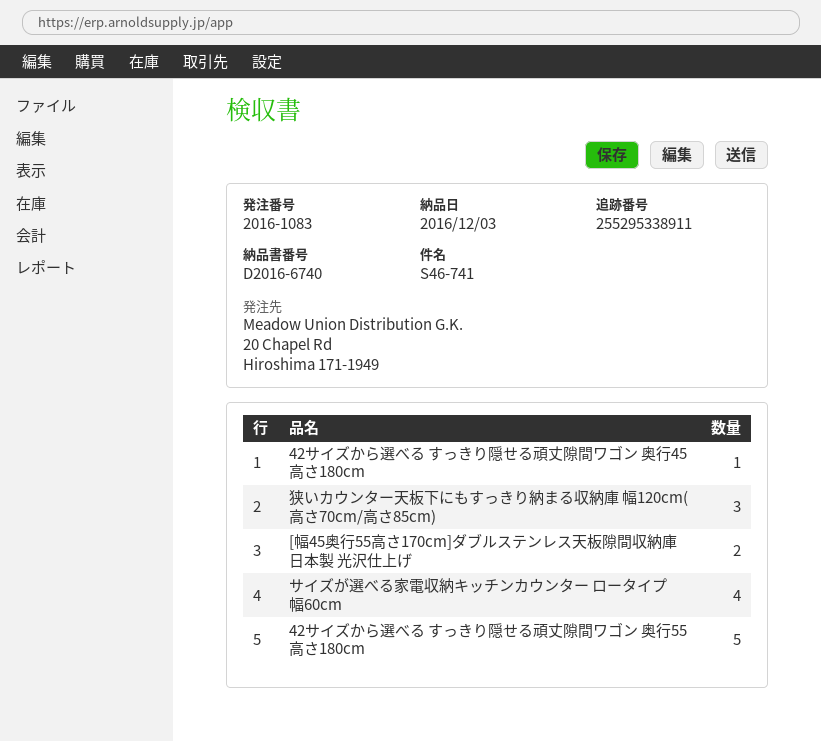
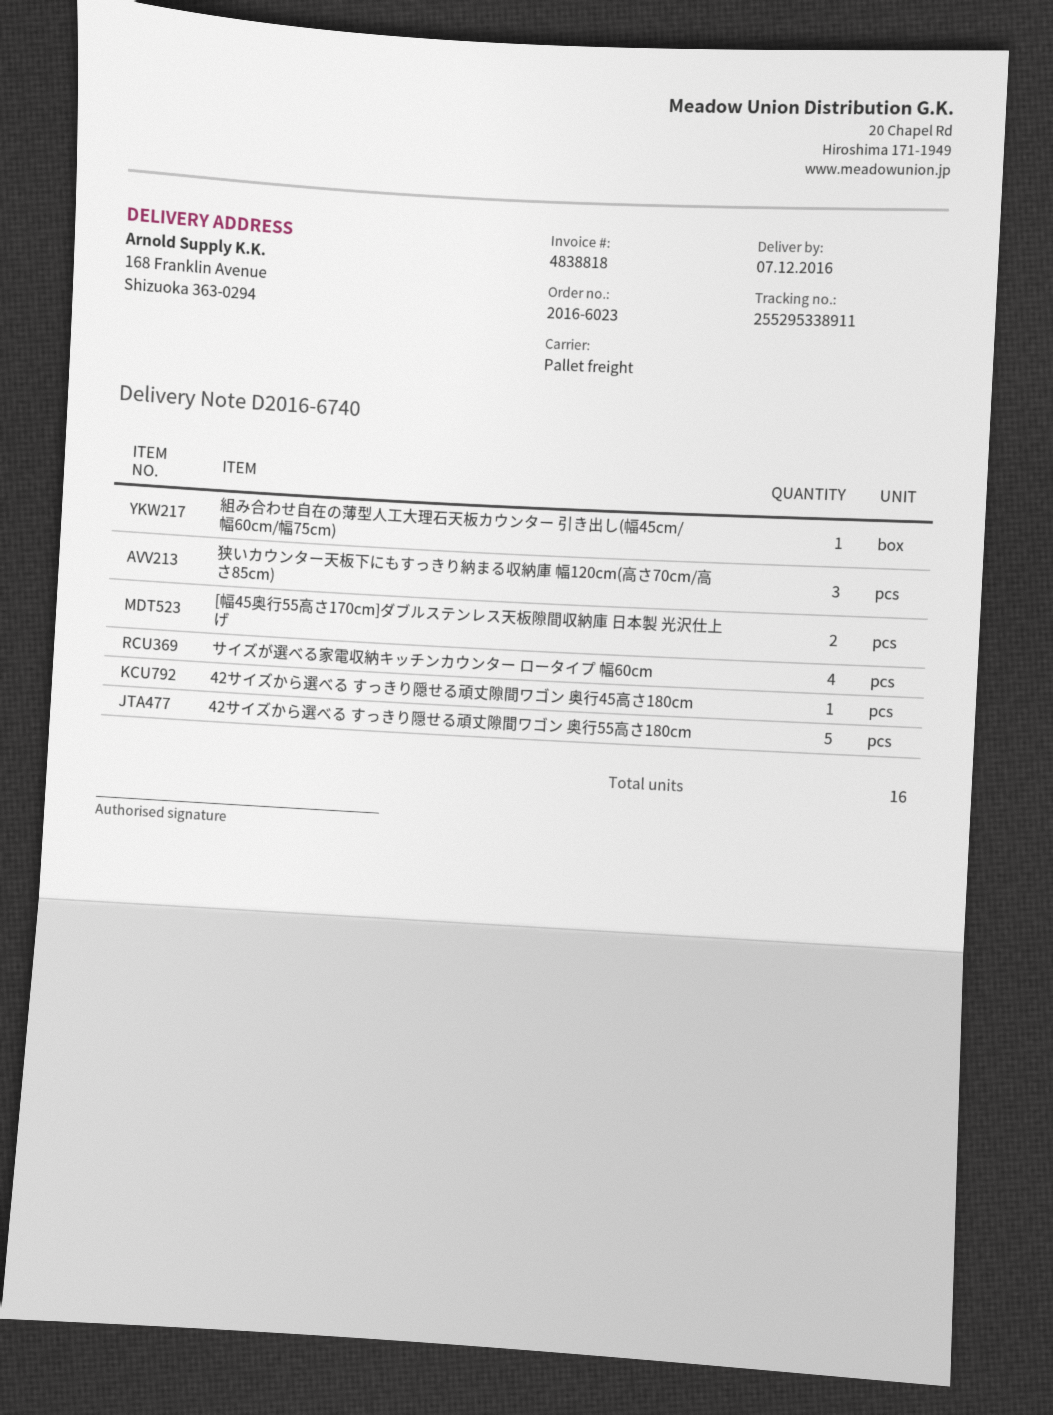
order number: 2016-1083 -> 2016-6023
delivery date: 2016-12-03 -> 2016-12-07
組み合わせ自在の薄型人工大理石天板カウンター 引き出し(幅45cm/幅60cm/幅75cm): none -> 1

